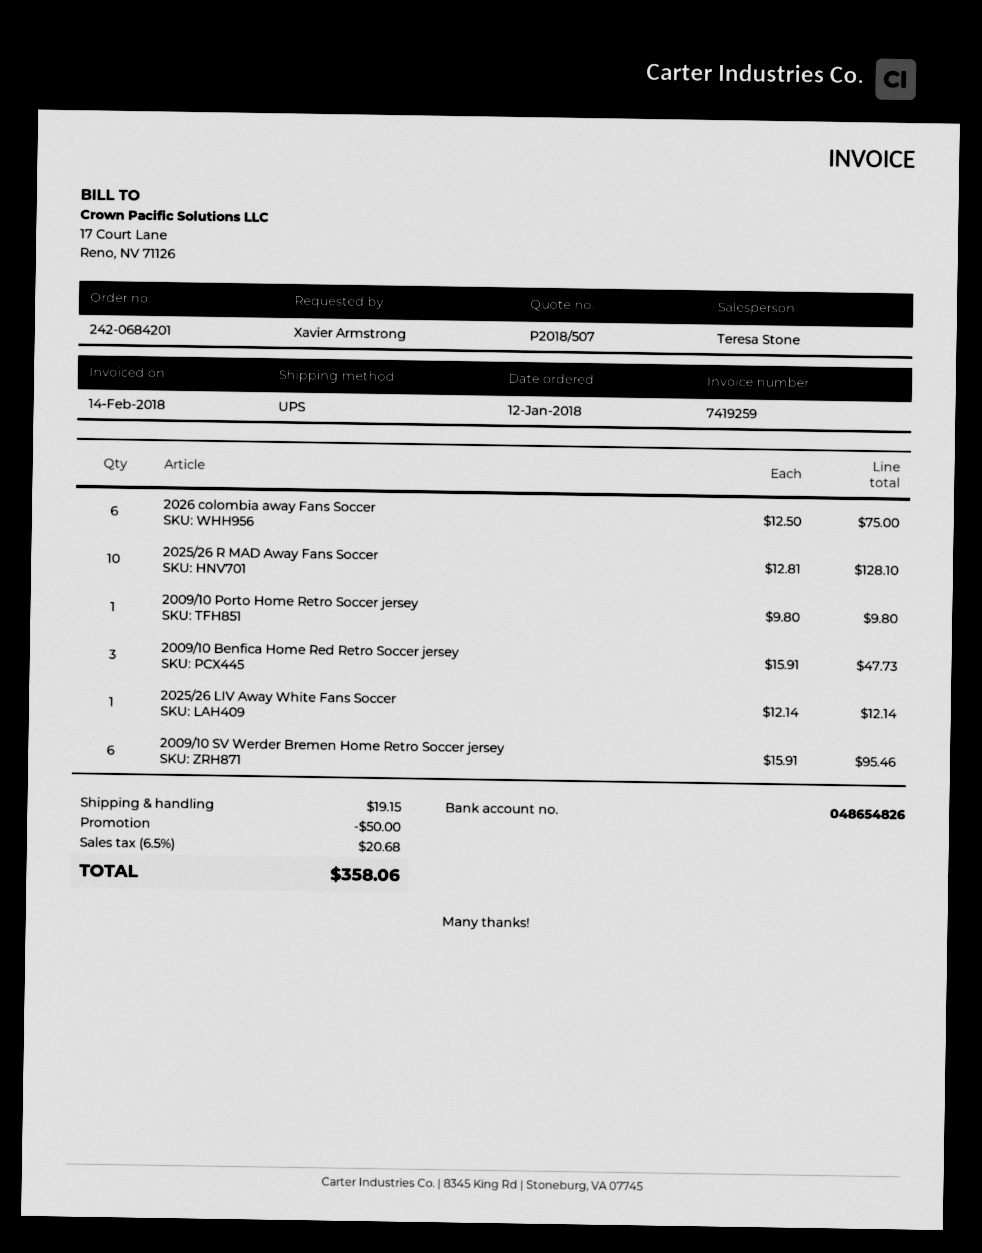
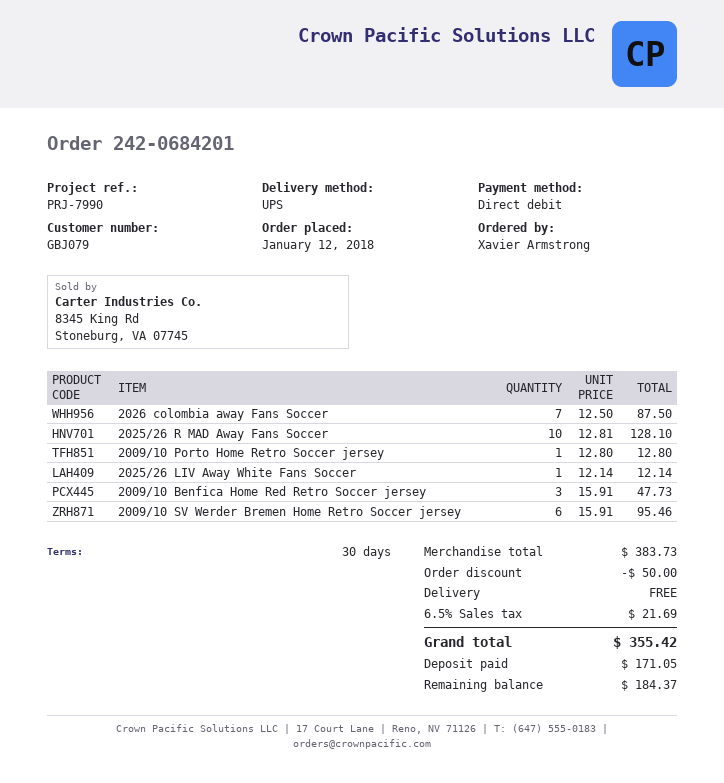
2026 colombia away Fans Soccer: 6 x 12.50 = 75.00 -> 7 x 12.50 = 87.50
2009/10 Porto Home Retro Soccer jersey: 1 x 9.80 = 9.80 -> 1 x 12.80 = 12.80
shipping: 19.15 -> 0.00
tax: 6.5% = 20.68 -> 6.5% = 21.69
total: 358.06 -> 355.42

